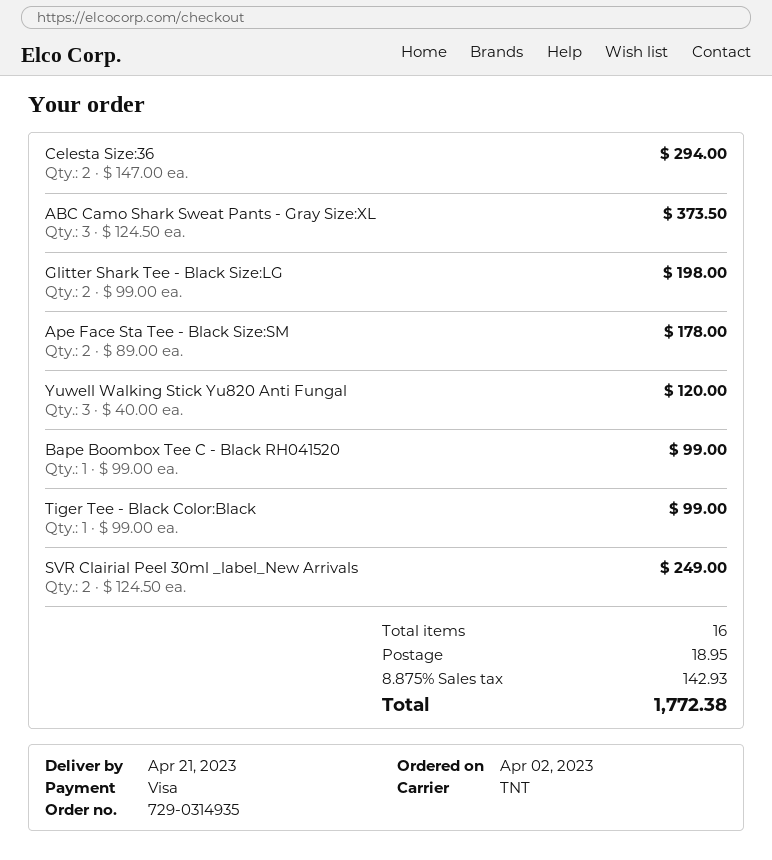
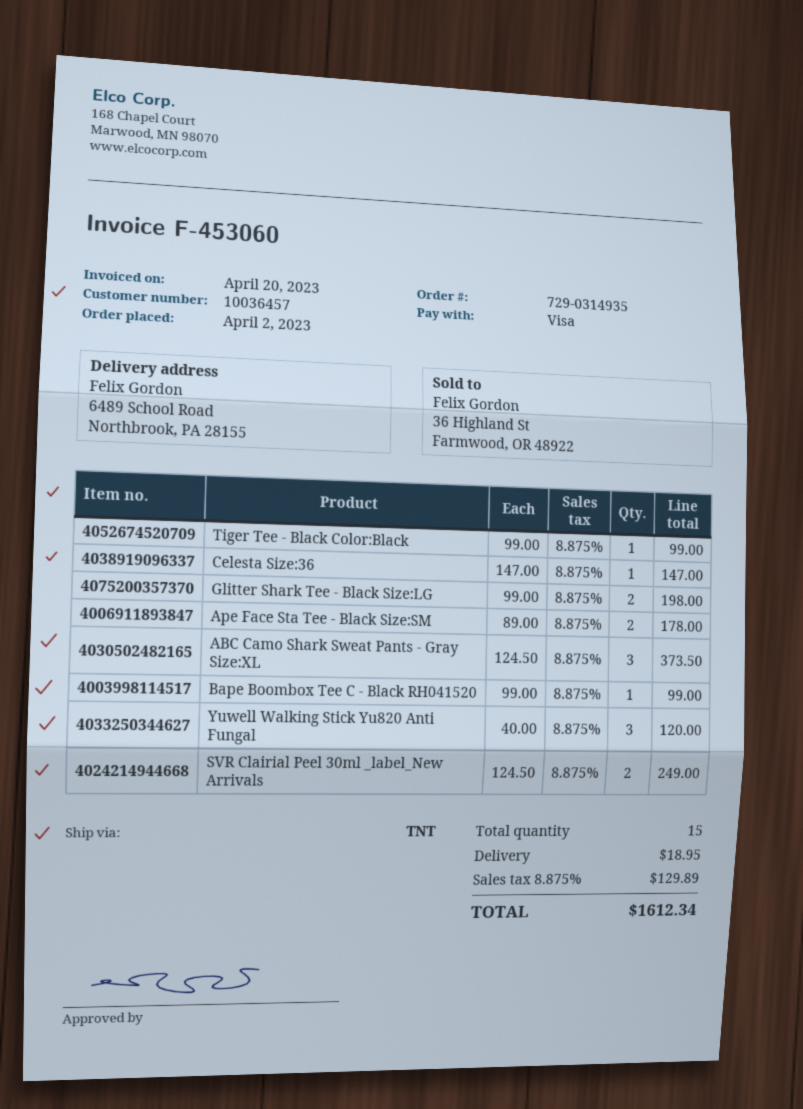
Celesta Size:36: 2 x 147.00 = 294.00 -> 1 x 147.00 = 147.00
total quantity: 16 -> 15
tax: 8.875% = 142.93 -> 8.875% = 129.89
total: 1772.38 -> 1612.34

